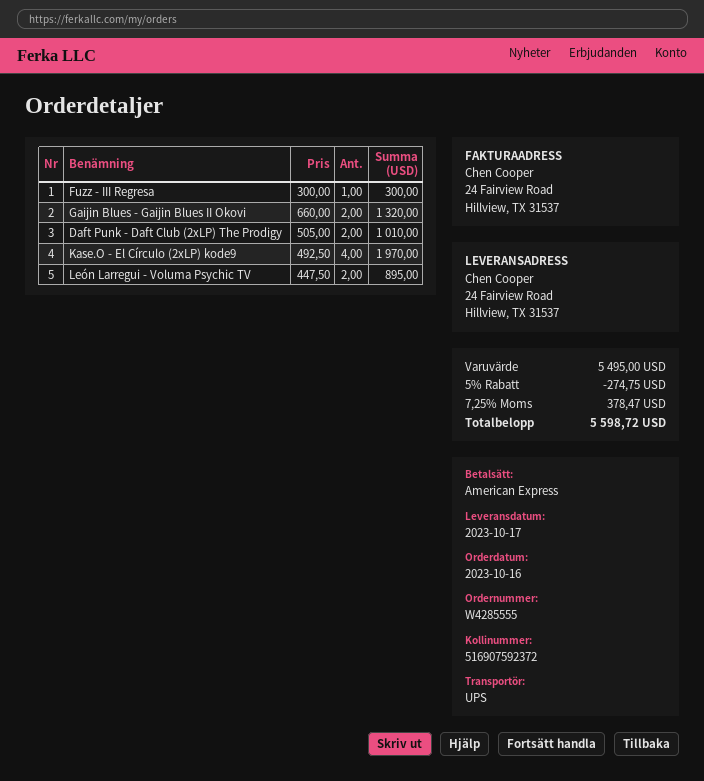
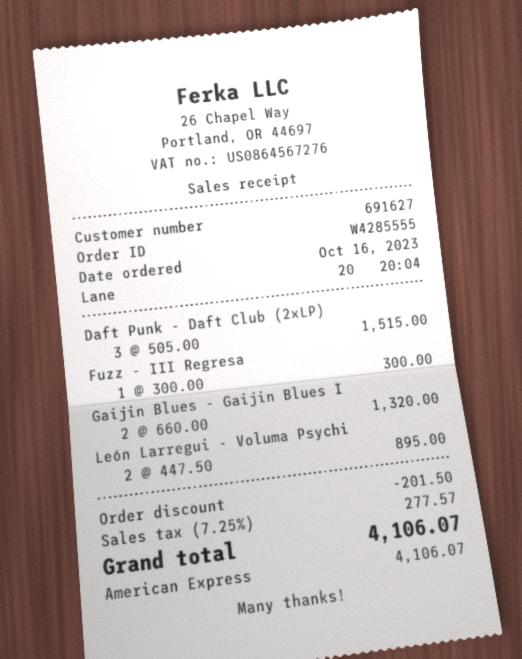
Daft Punk - Daft Club (2xLP) The Prodigy: 2 x 505.00 = 1010.00 -> 3 x 505.00 = 1515.00
Kase.O - El Círculo (2xLP) kode9: 4 x 492.50 = 1970.00 -> none
discount: 274.75 -> 201.50
tax: 7.25% = 378.47 -> 7.25% = 277.57
total: 5598.72 -> 4106.07

